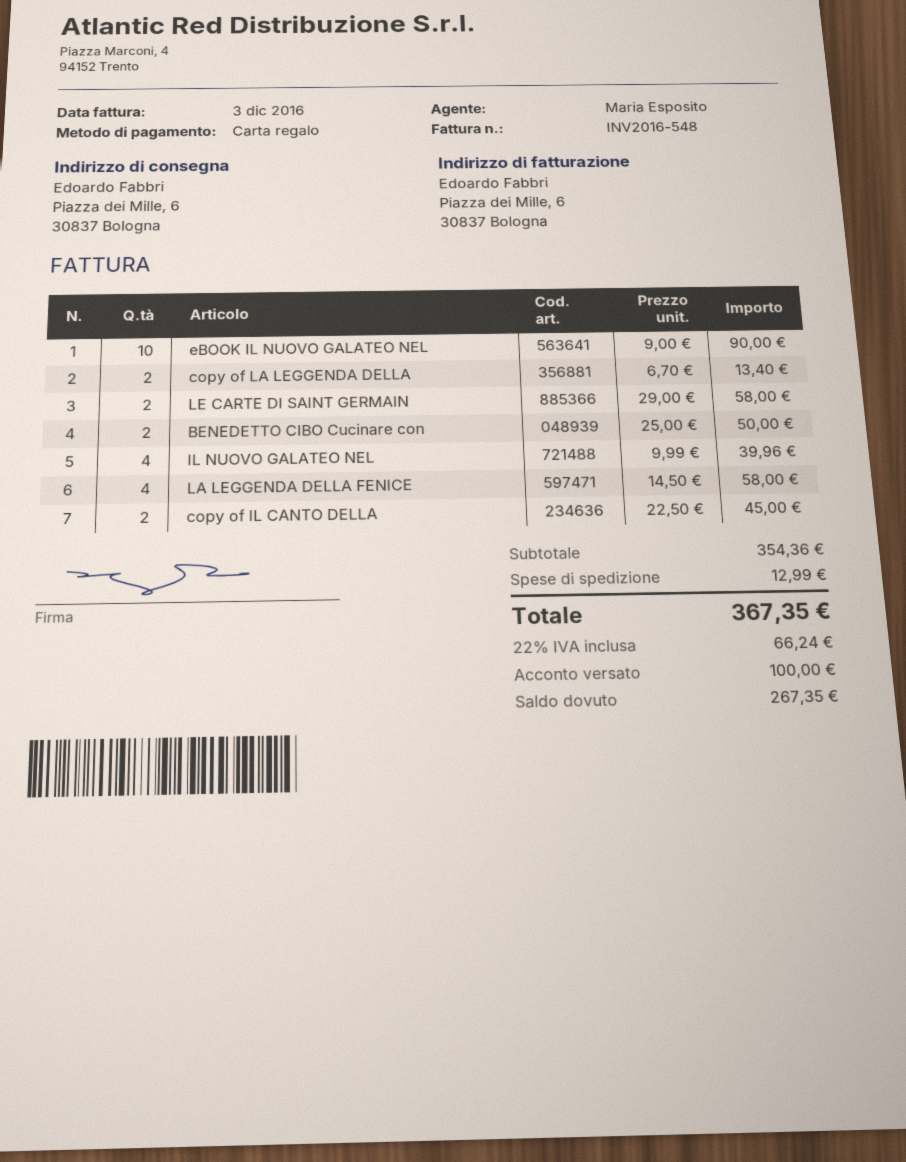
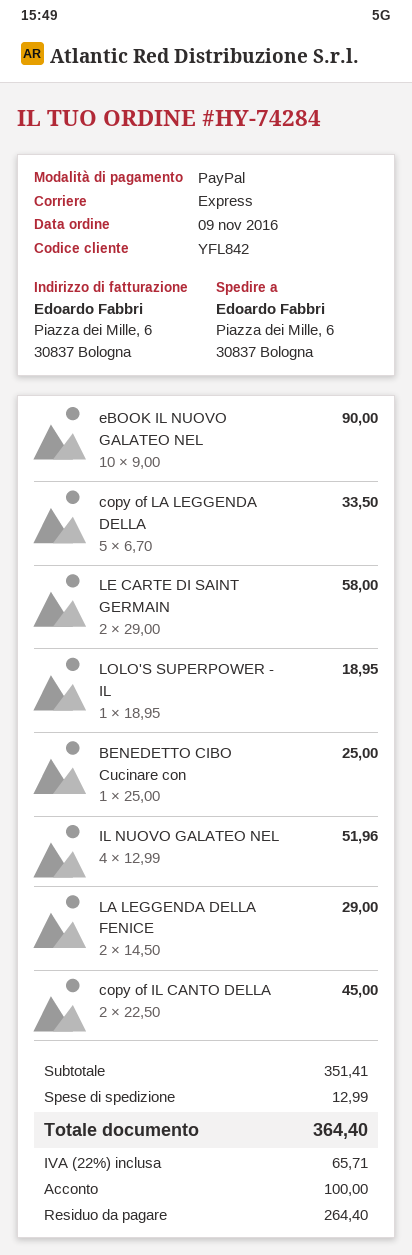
payment method: gift card -> PayPal
copy of LA LEGGENDA DELLA: 2 x 6.70 = 13.40 -> 5 x 6.70 = 33.50
BENEDETTO CIBO Cucinare con: 2 x 25.00 = 50.00 -> 1 x 25.00 = 25.00
IL NUOVO GALATEO NEL: 4 x 9.99 = 39.96 -> 4 x 12.99 = 51.96
LA LEGGENDA DELLA FENICE: 4 x 14.50 = 58.00 -> 2 x 14.50 = 29.00
LOLO'S SUPERPOWER - IL: none -> 1 x 18.95 = 18.95
subtotal: 354.36 -> 351.41
tax: 22% = 66.24 -> 22% = 65.71
total: 367.35 -> 364.40
balance: 267.35 -> 264.40

